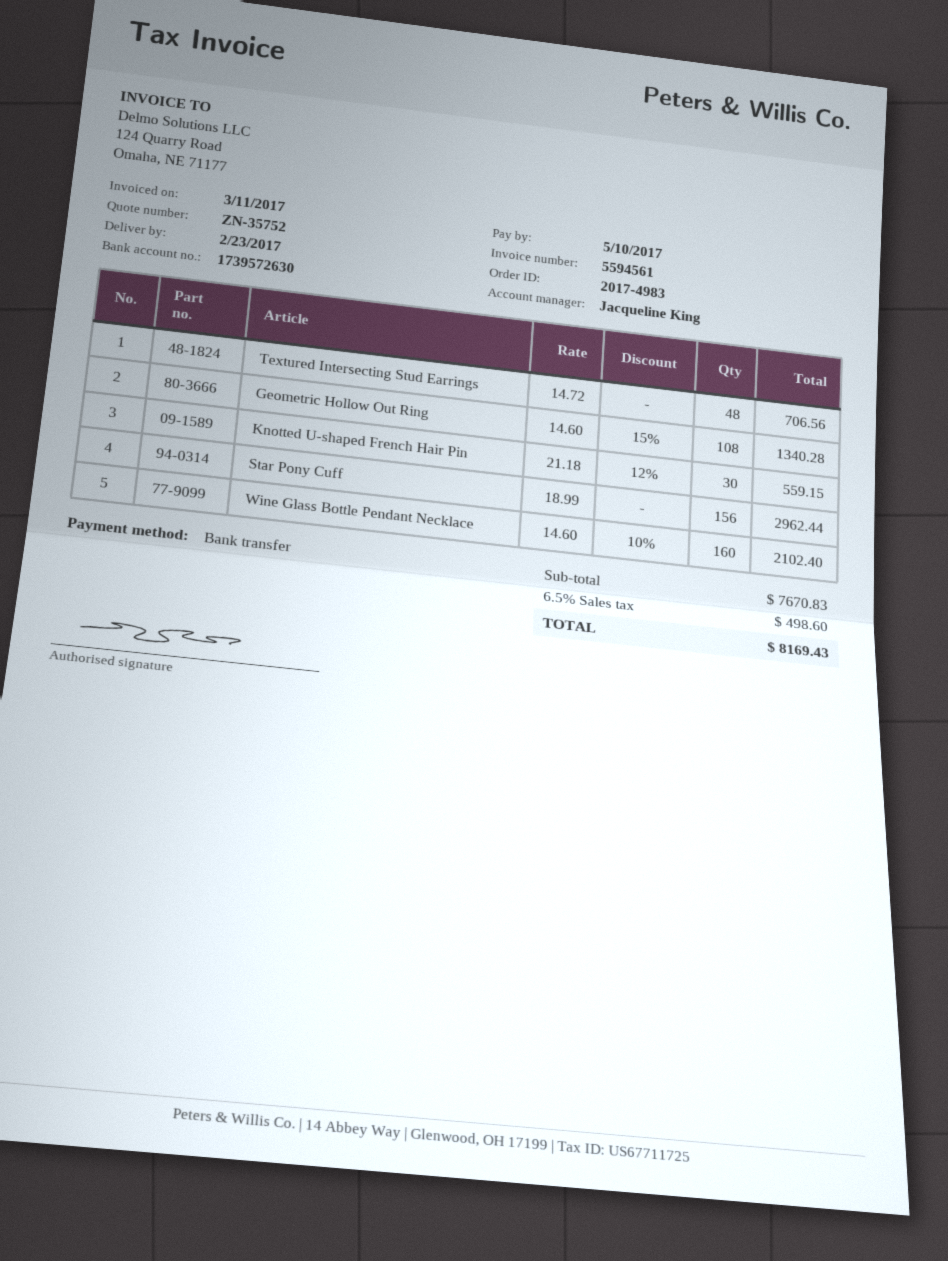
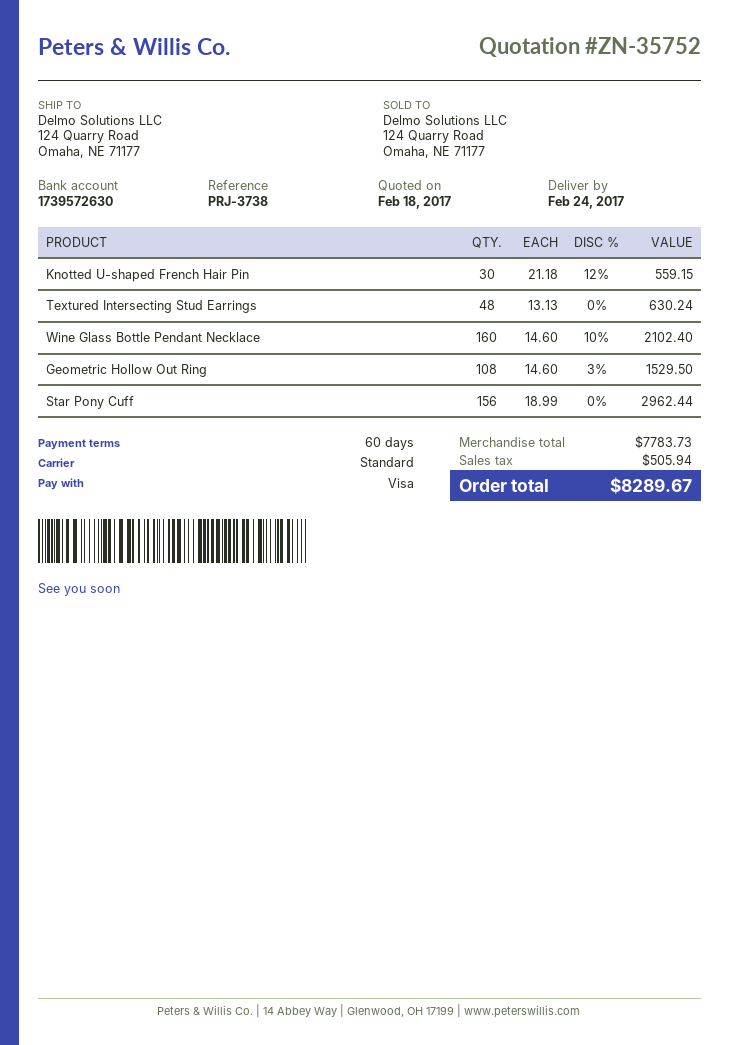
delivery date: 2017-02-23 -> 2017-02-24
payment method: bank transfer -> Visa
Textured Intersecting Stud Earrings: 48 x 14.72 = 706.56 -> 48 x 13.13 = 630.24
Geometric Hollow Out Ring: 108 x 14.60 - 15% = 1340.28 -> 108 x 14.60 - 3% = 1529.50
subtotal: 7670.83 -> 7783.73
tax: 498.60 -> 505.94
total: 8169.43 -> 8289.67

